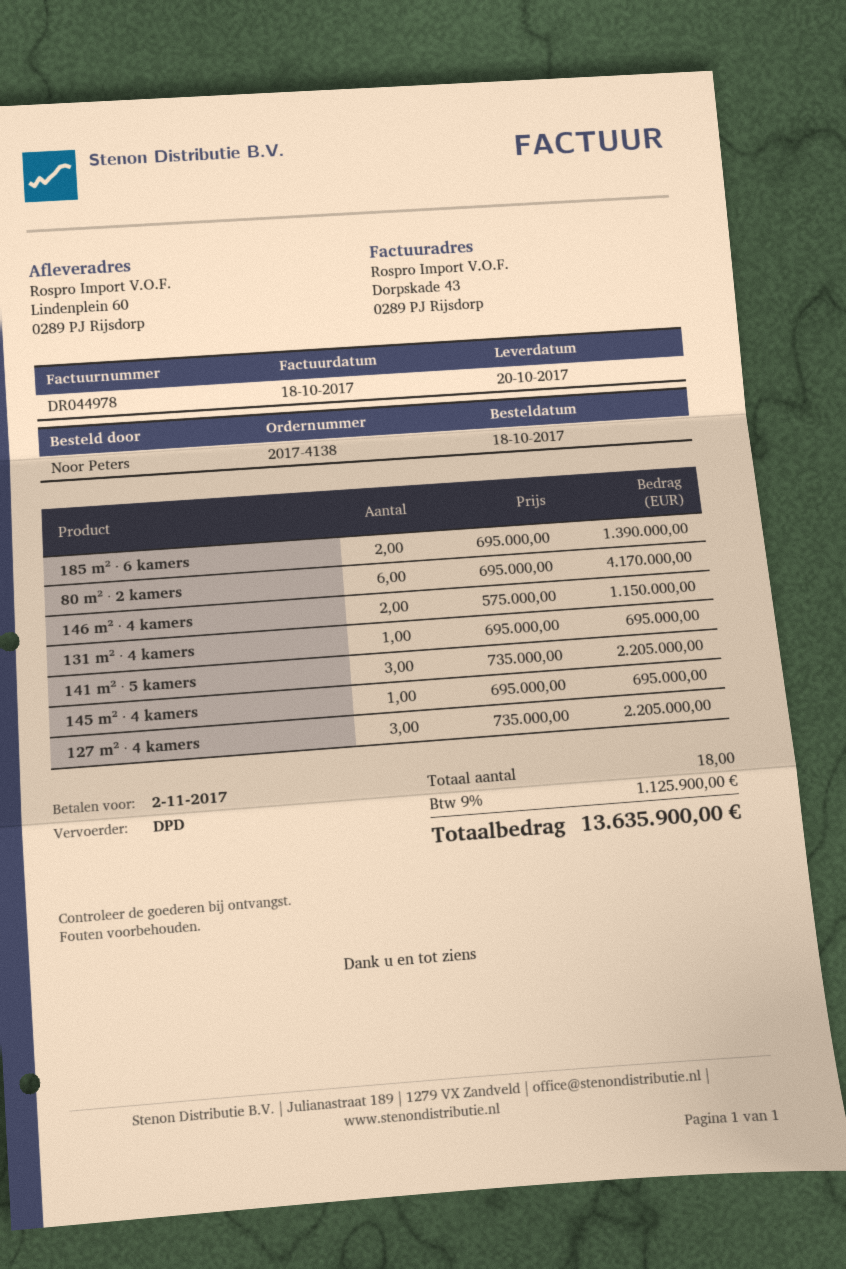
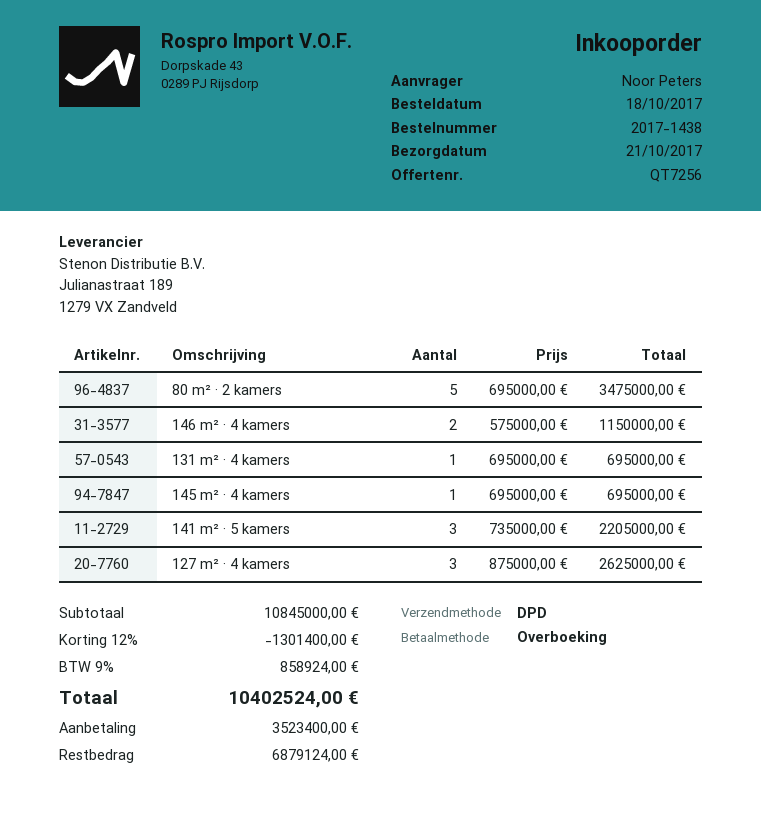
order number: 2017-4138 -> 2017-1438
delivery date: 2017-10-20 -> 2017-10-21
185 m² · 6 kamers: 2 x 695000.00 = 1390000.00 -> none
80 m² · 2 kamers: 6 x 695000.00 = 4170000.00 -> 5 x 695000.00 = 3475000.00
127 m² · 4 kamers: 3 x 735000.00 = 2205000.00 -> 3 x 875000.00 = 2625000.00
discount: none -> 12% = 1301400.00
tax: 9% = 1125900.00 -> 9% = 858924.00
total: 13635900.00 -> 10402524.00

